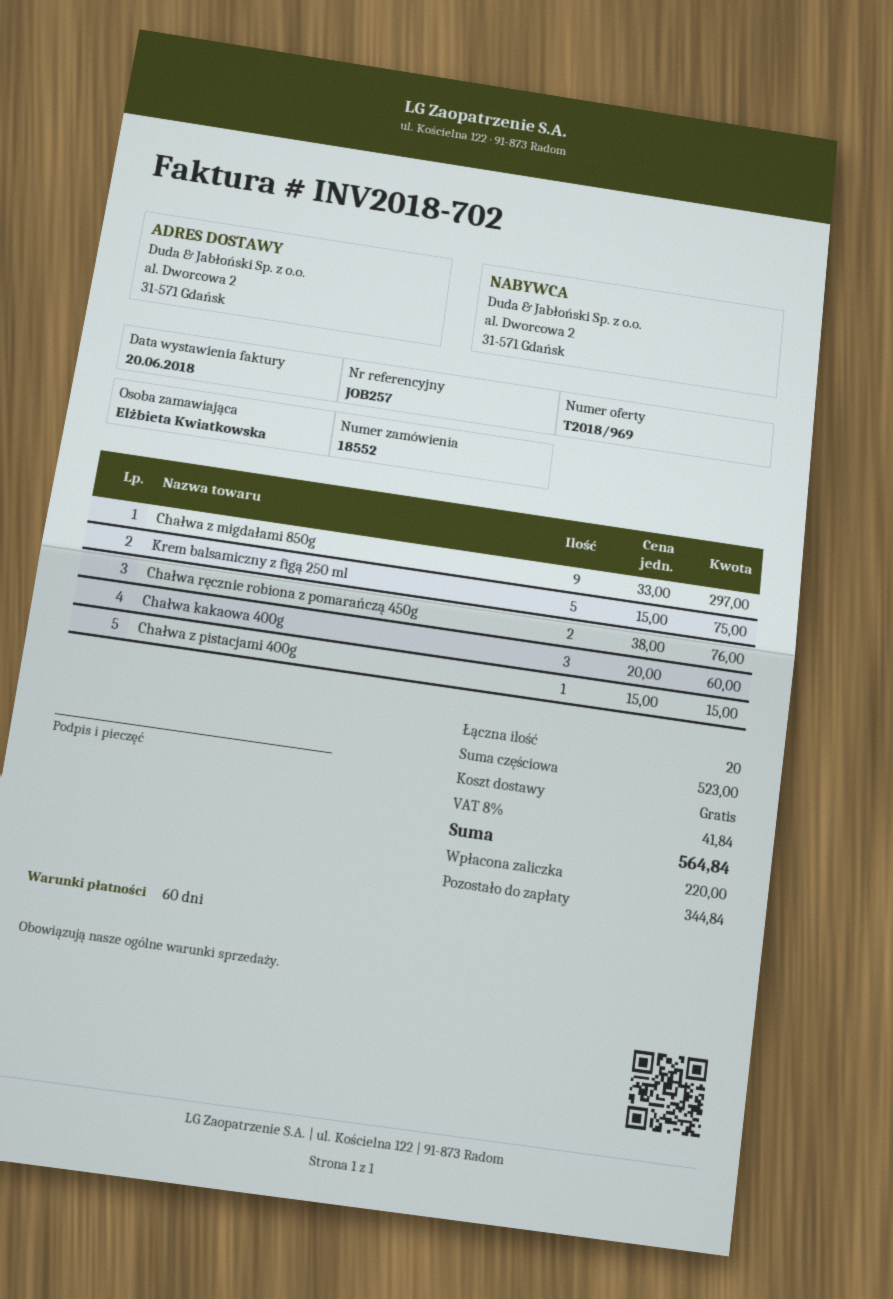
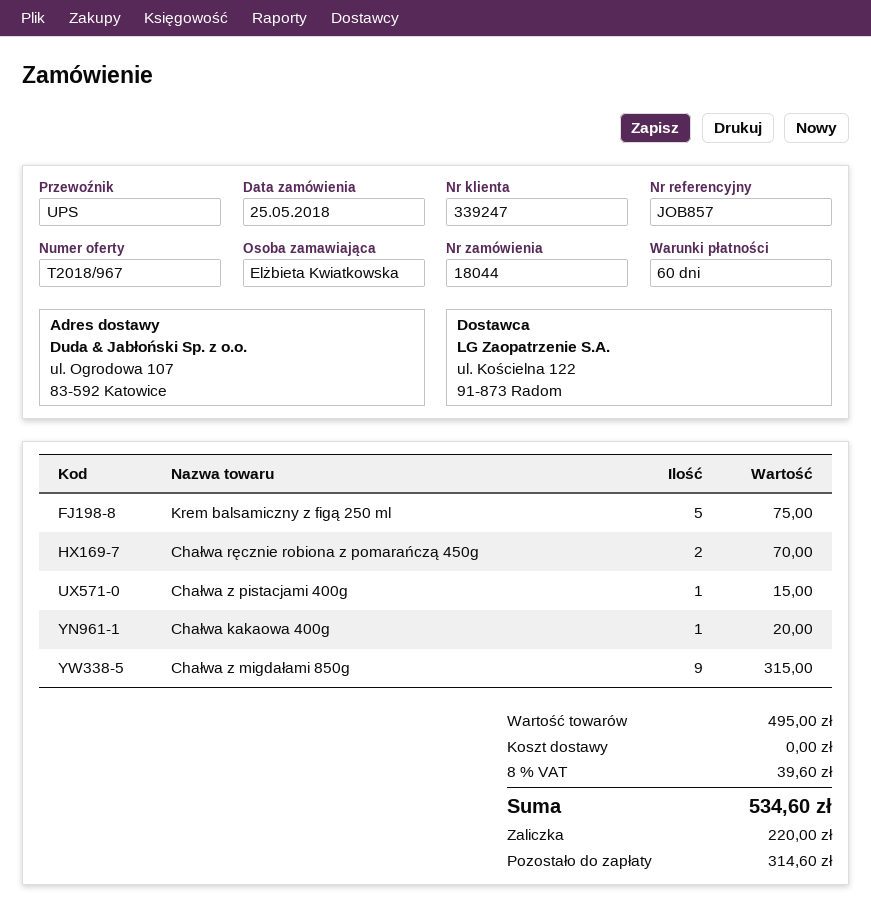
quote number: T2018/969 -> T2018/967
order number: 18552 -> 18044
reference: JOB257 -> JOB857
ship to: al. Dworcowa 2, 31-571 Gdańsk -> ul. Ogrodowa 107, 83-592 Katowice
Chałwa z migdałami 850g: 9 for 297.00 -> 9 for 315.00
Chałwa ręcznie robiona z pomarańczą 450g: 2 for 76.00 -> 2 for 70.00
Chałwa kakaowa 400g: 3 for 60.00 -> 1 for 20.00
subtotal: 523.00 -> 495.00
tax: 8% = 41.84 -> 8% = 39.60
total: 564.84 -> 534.60
balance: 344.84 -> 314.60

